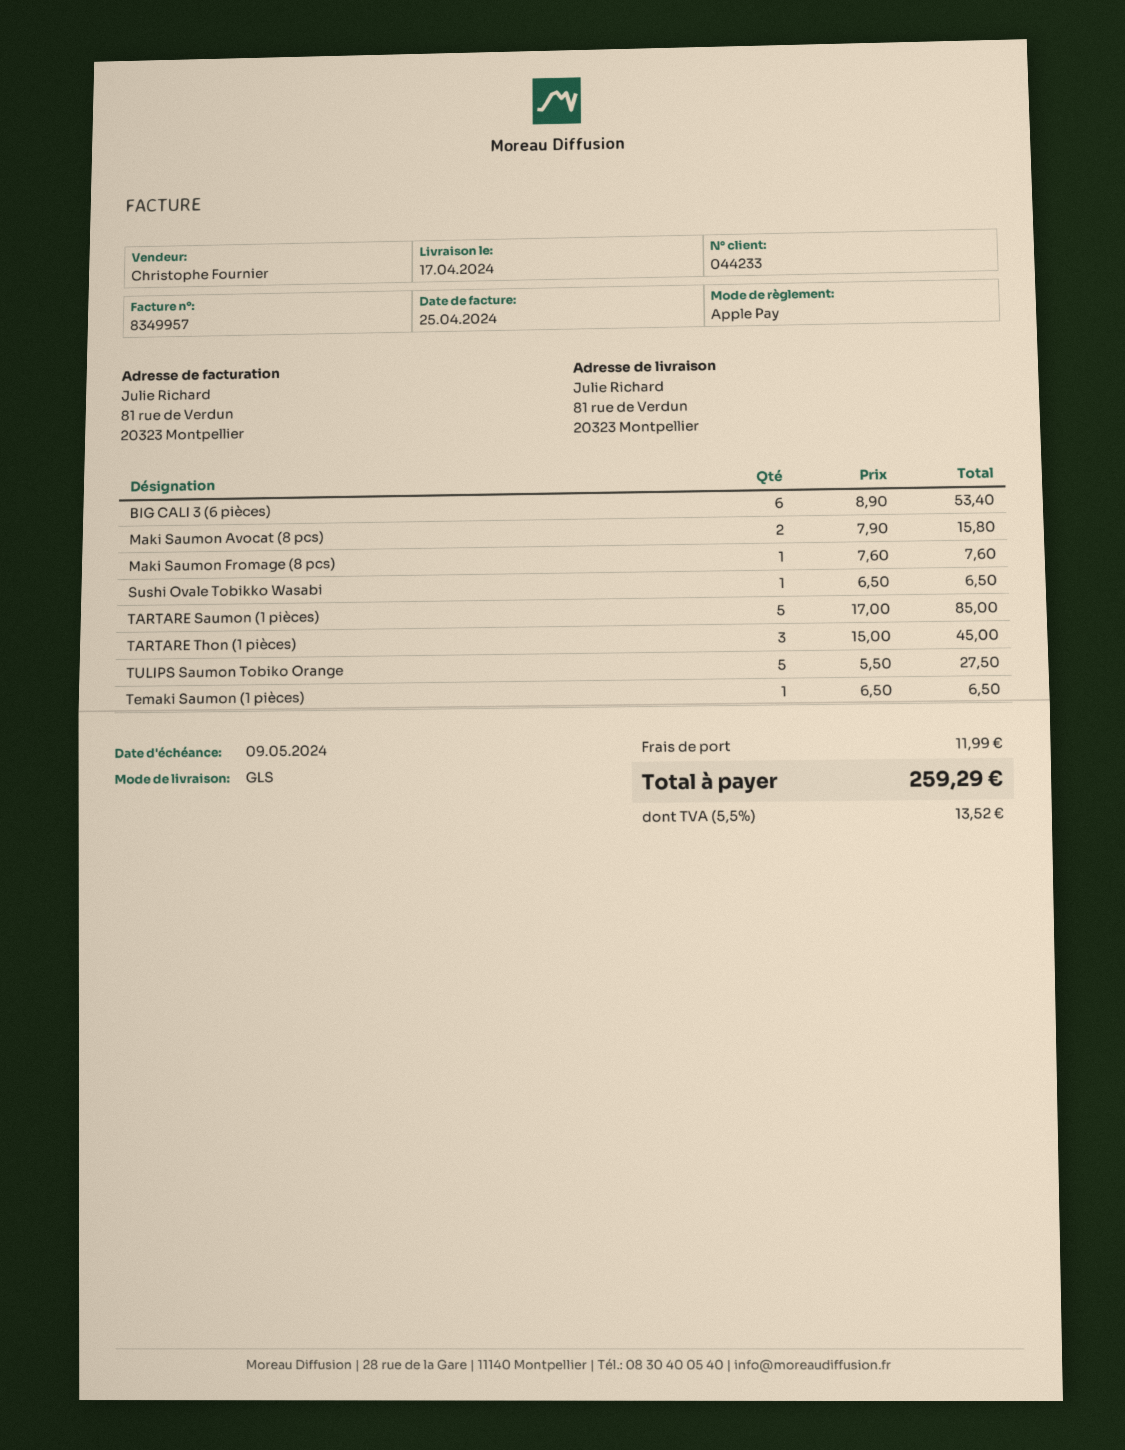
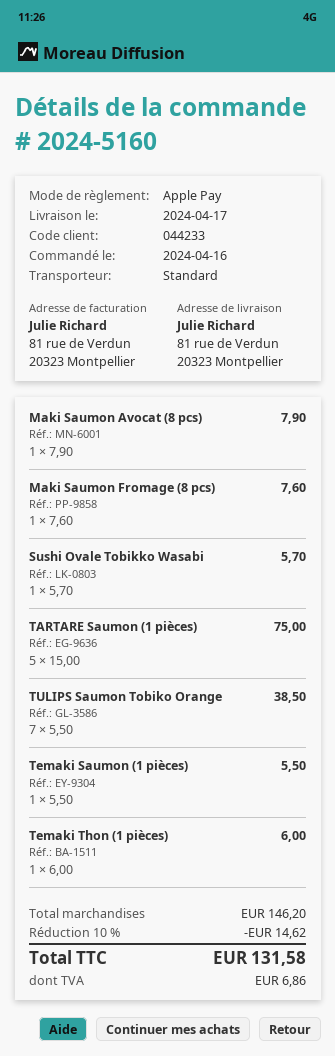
shipping method: GLS -> standard
BIG CALI 3 (6 pièces): 6 x 8.90 = 53.40 -> none
Maki Saumon Avocat (8 pcs): 2 x 7.90 = 15.80 -> 1 x 7.90 = 7.90
Sushi Ovale Tobikko Wasabi: 1 x 6.50 = 6.50 -> 1 x 5.70 = 5.70
TARTARE Saumon (1 pièces): 5 x 17.00 = 85.00 -> 5 x 15.00 = 75.00
TARTARE Thon (1 pièces): 3 x 15.00 = 45.00 -> none
TULIPS Saumon Tobiko Orange: 5 x 5.50 = 27.50 -> 7 x 5.50 = 38.50
Temaki Saumon (1 pièces): 1 x 6.50 = 6.50 -> 1 x 5.50 = 5.50
Temaki Thon (1 pièces): none -> 1 x 6.00 = 6.00
discount: none -> 10% = 14.62
shipping: 11.99 -> none
tax: 13.52 -> 6.86
total: 259.29 -> 131.58

